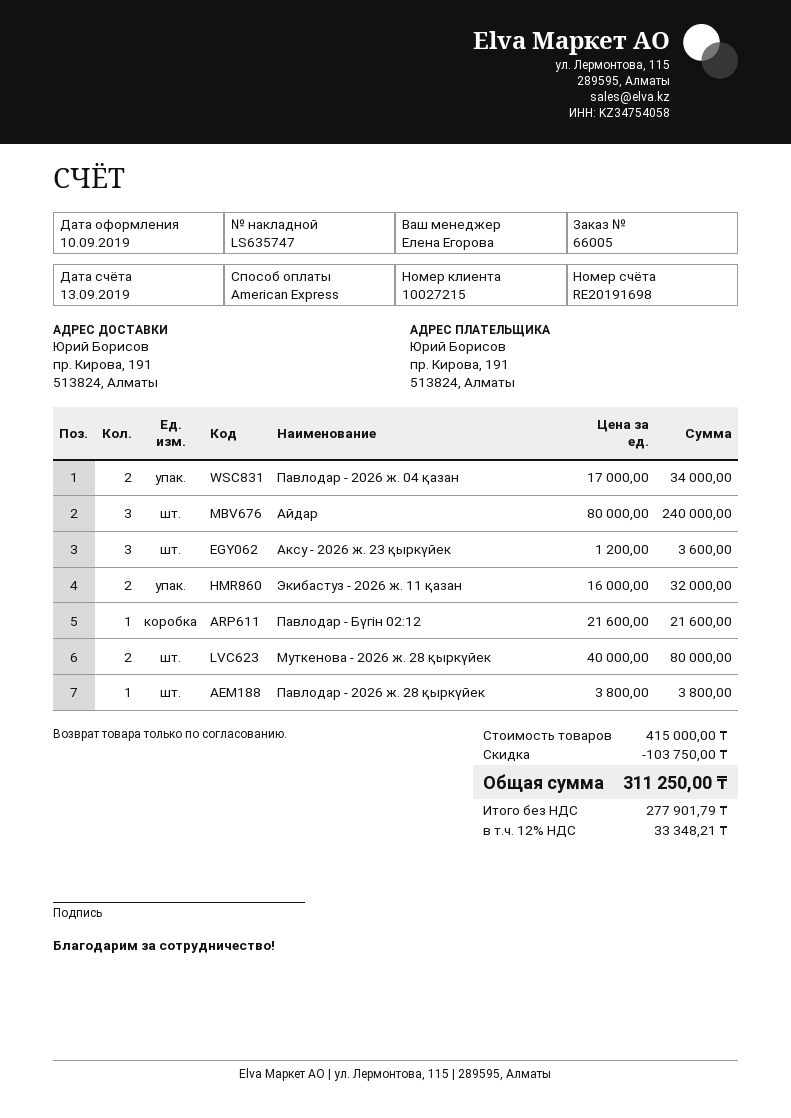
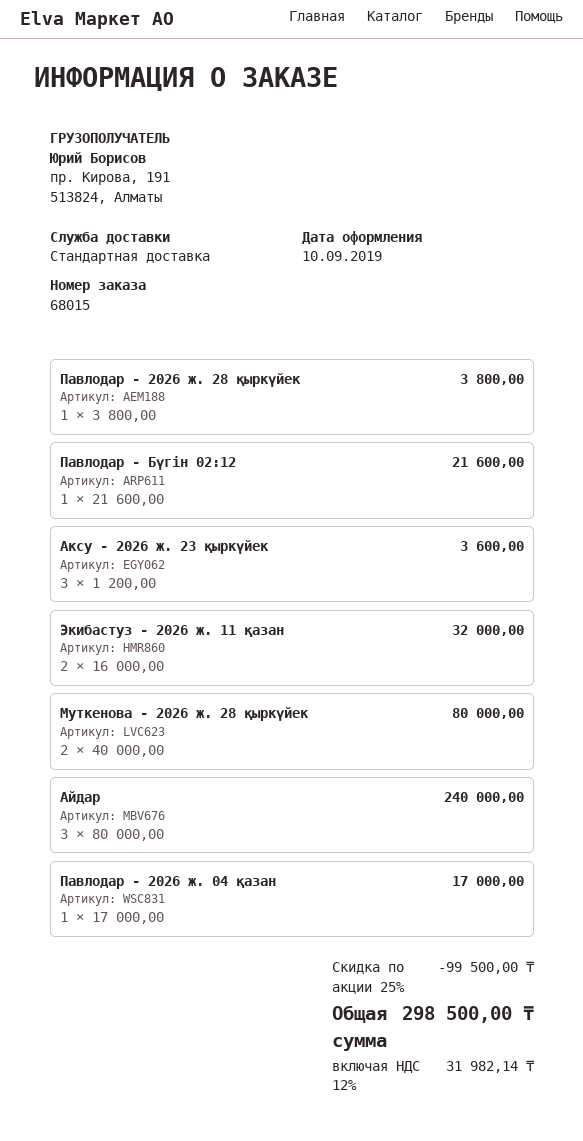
order number: 66005 -> 68015
Павлодар - 2026 ж. 04 қазан: 2 x 17000.00 = 34000.00 -> 1 x 17000.00 = 17000.00
discount: 103750.00 -> 99500.00
tax: 12% = 33348.21 -> 12% = 31982.14
total: 311250.00 -> 298500.00

